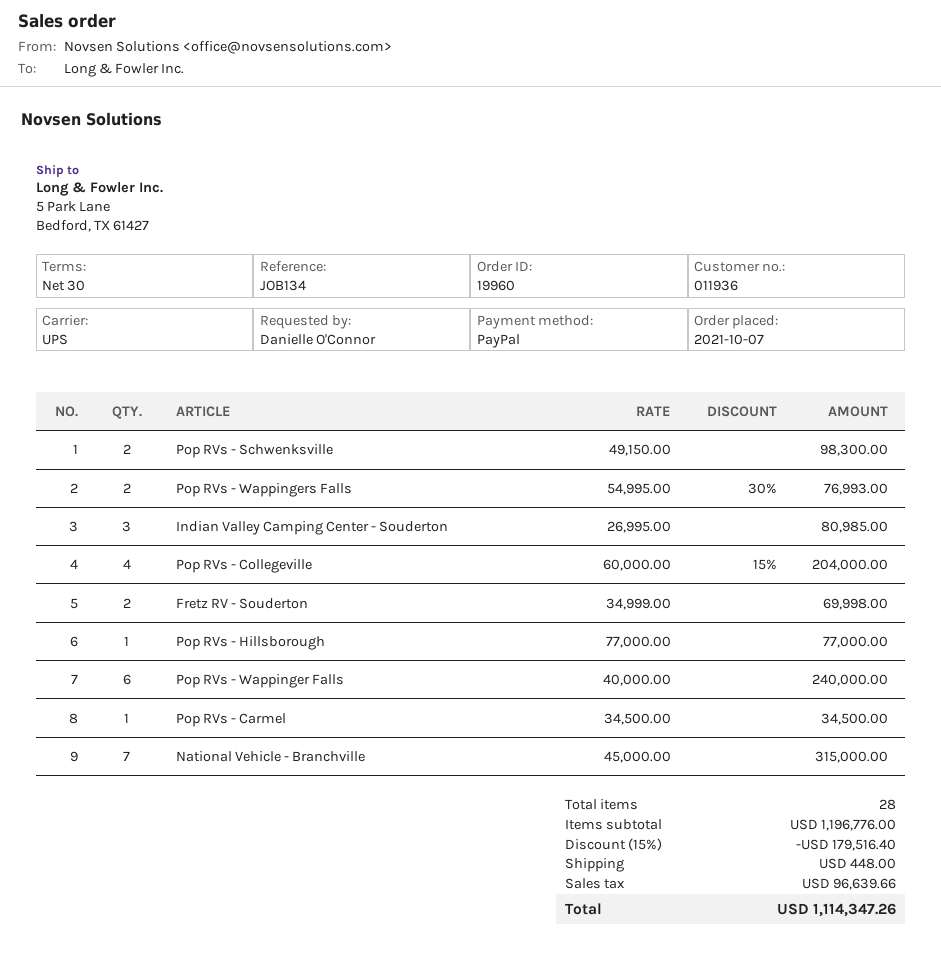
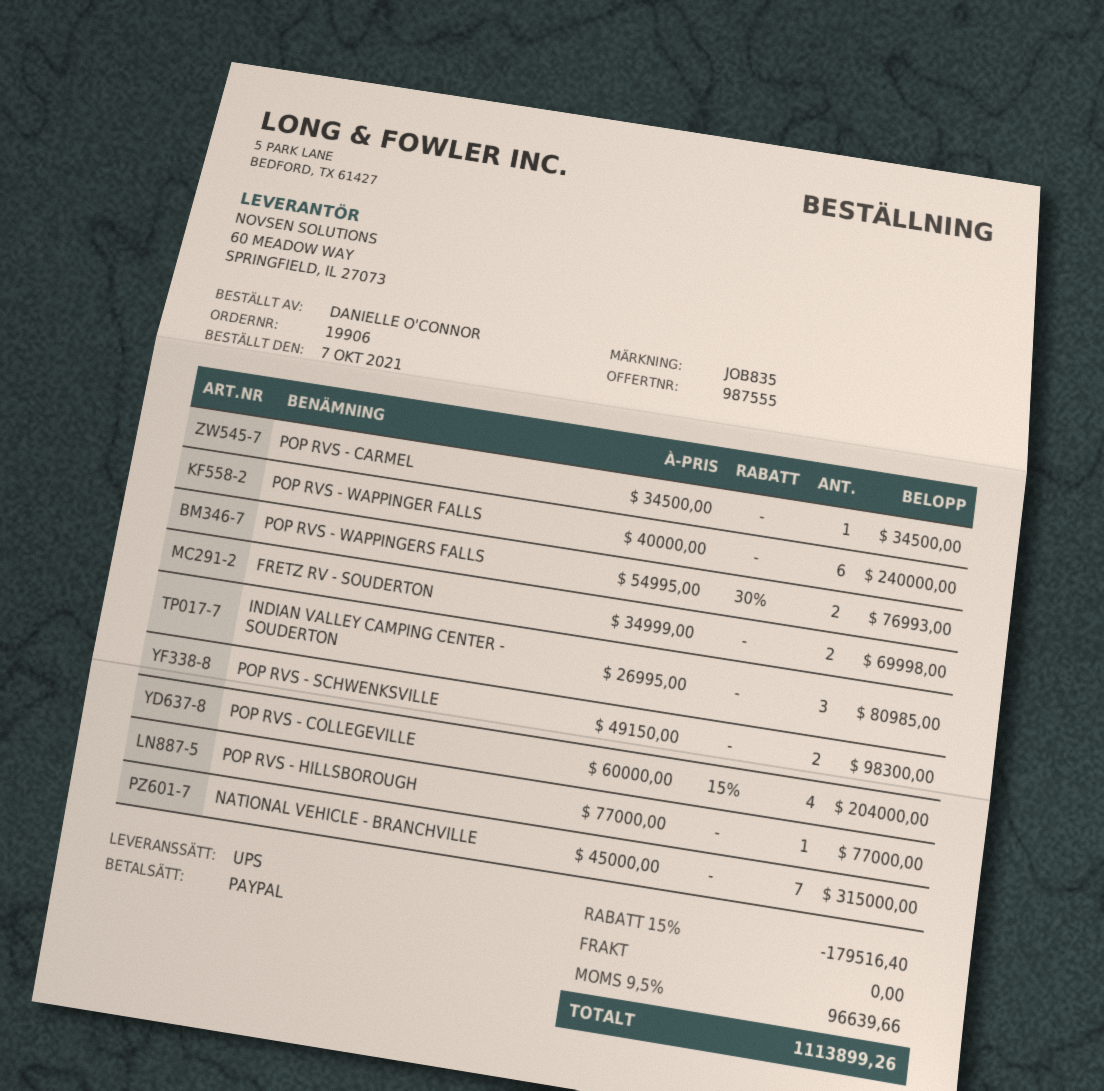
order number: 19960 -> 19906
reference: JOB134 -> JOB835
shipping: 448.00 -> 0.00
total: 1114347.26 -> 1113899.26

